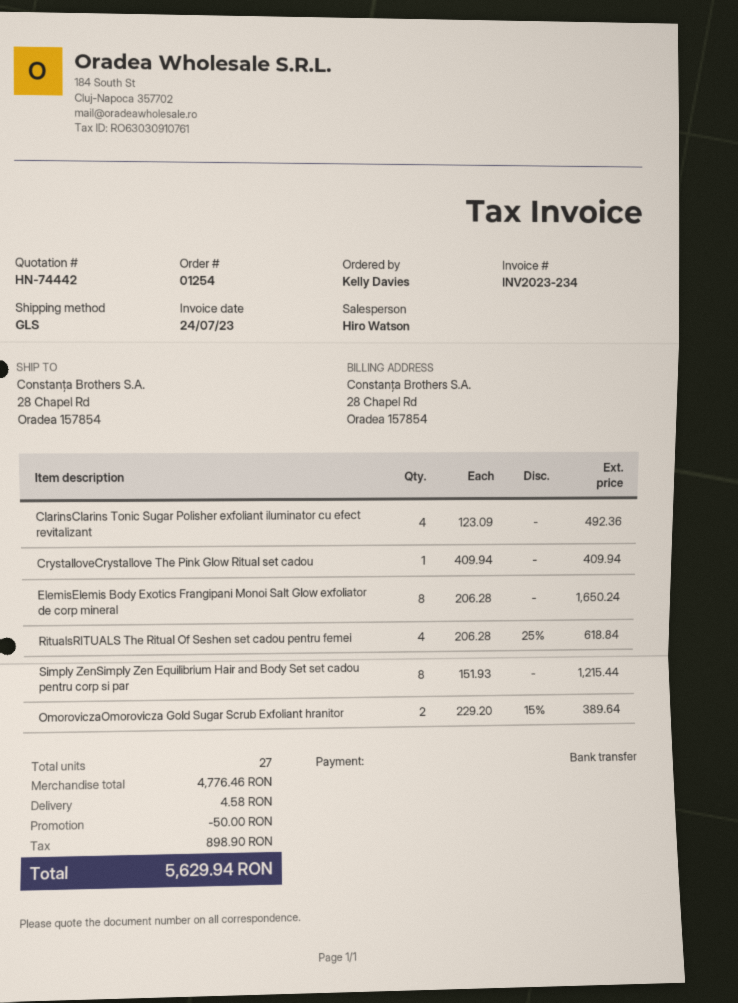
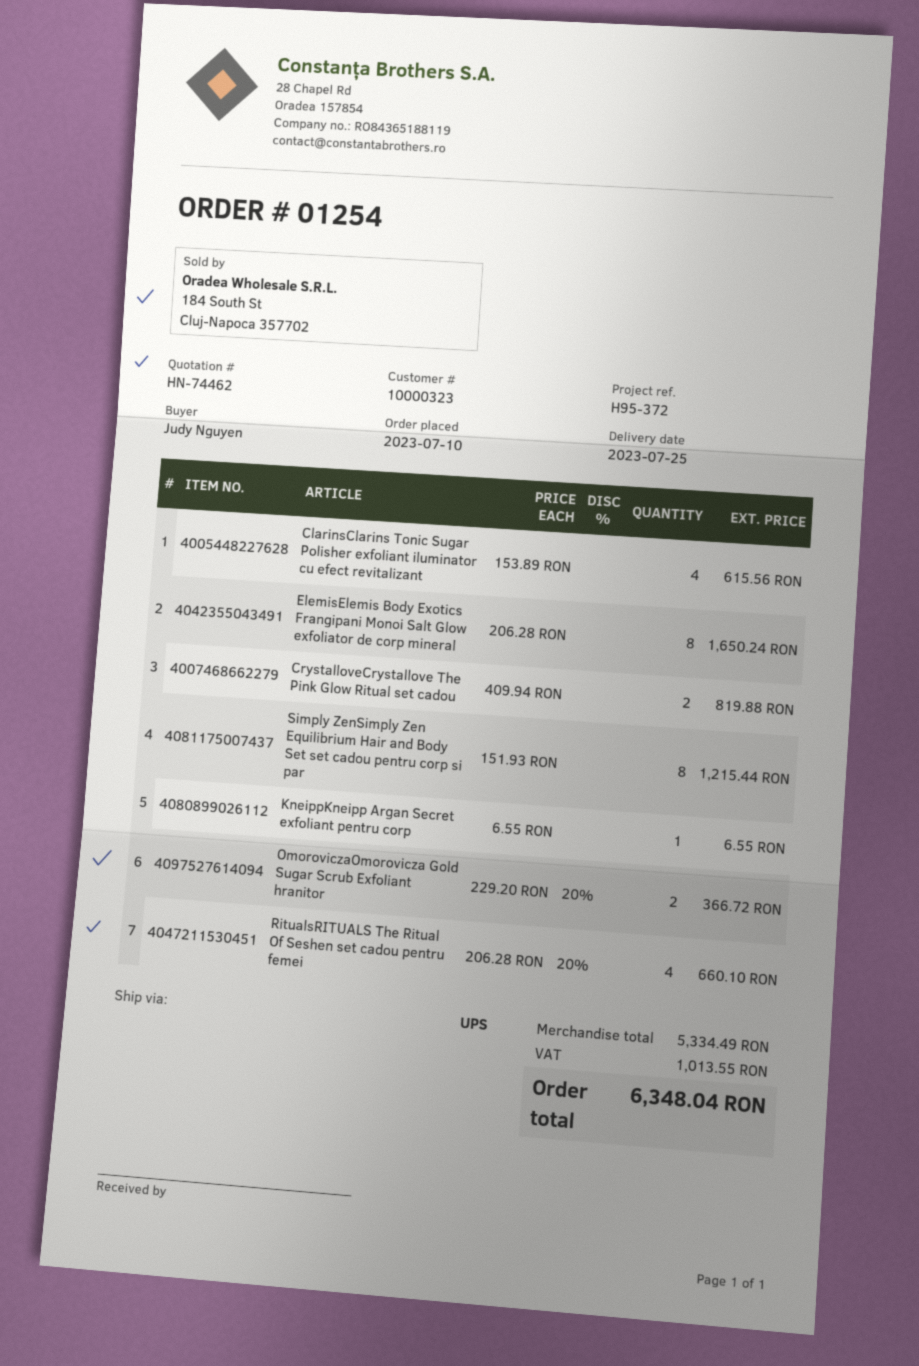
quote number: HN-74442 -> HN-74462
ordered by: Kelly Davies -> Judy Nguyen
shipping method: GLS -> UPS
ClarinsClarins Tonic Sugar Polisher exfoliant iluminator cu efect revitalizant: 4 x 123.09 = 492.36 -> 4 x 153.89 = 615.56
CrystalloveCrystallove The Pink Glow Ritual set cadou: 1 x 409.94 = 409.94 -> 2 x 409.94 = 819.88
RitualsRITUALS The Ritual Of Seshen set cadou pentru femei: 4 x 206.28 - 25% = 618.84 -> 4 x 206.28 - 20% = 660.10
OmoroviczaOmorovicza Gold Sugar Scrub Exfoliant hranitor: 2 x 229.20 - 15% = 389.64 -> 2 x 229.20 - 20% = 366.72
KneippKneipp Argan Secret exfoliant pentru corp: none -> 1 x 6.55 = 6.55
subtotal: 4776.46 -> 5334.49
discount: 50.00 -> none
shipping: 4.58 -> none
tax: 898.90 -> 1013.55
total: 5629.94 -> 6348.04

